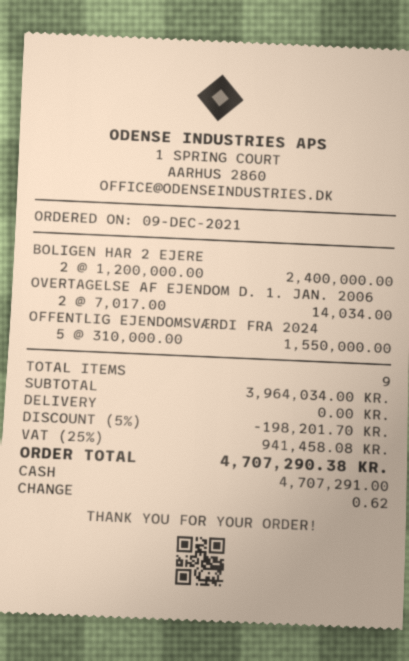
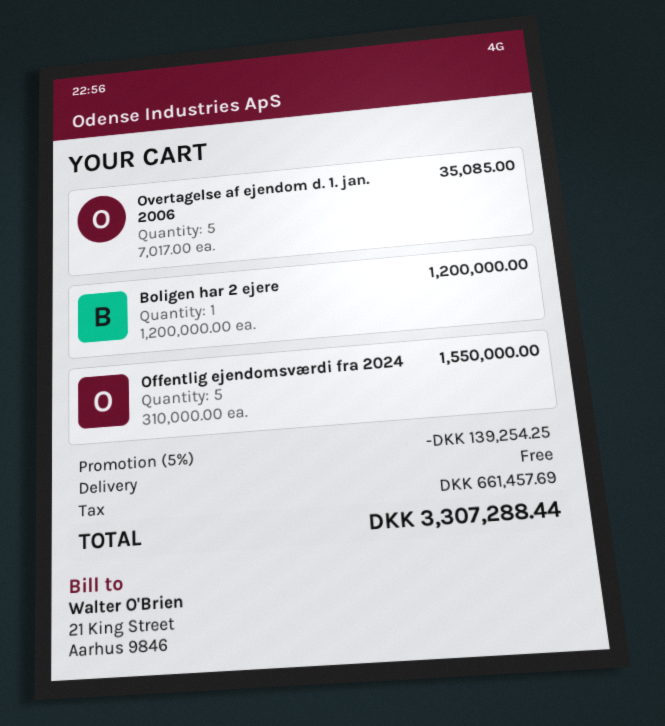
BOLIGEN HAR 2 EJERE: 2 x 1200000.00 = 2400000.00 -> 1 x 1200000.00 = 1200000.00
OVERTAGELSE AF EJENDOM D. 1. JAN. 2006: 2 x 7017.00 = 14034.00 -> 5 x 7017.00 = 35085.00
discount: 5% = 198201.70 -> 5% = 139254.25
tax: 941458.08 -> 661457.69
total: 4707290.38 -> 3307288.44

